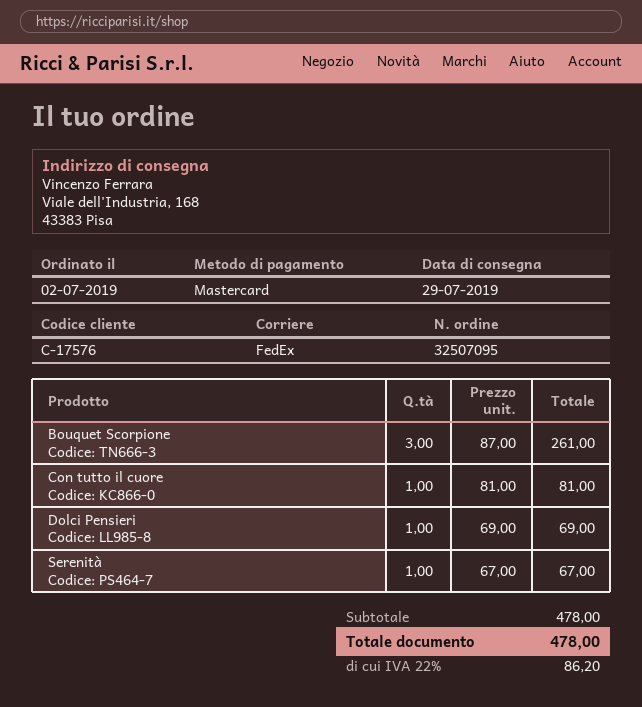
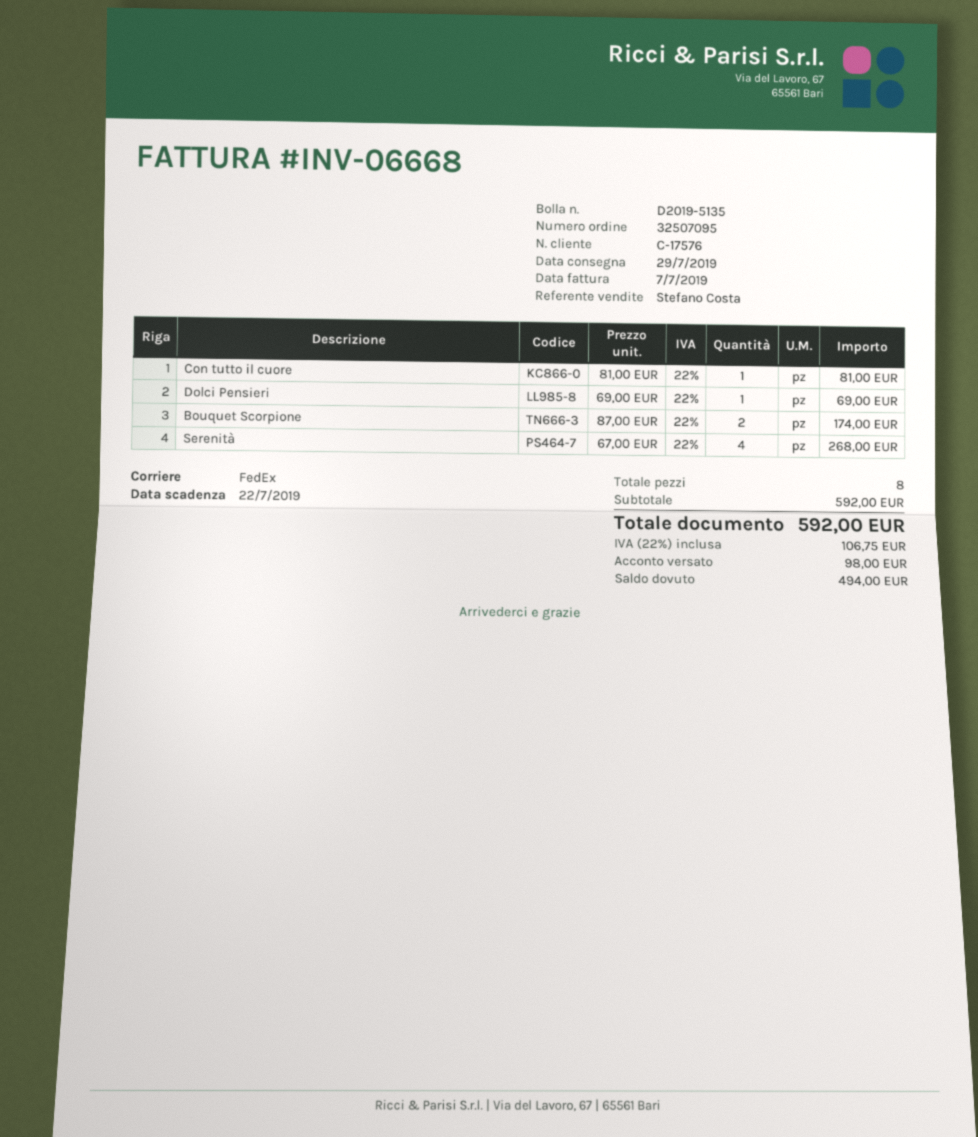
Bouquet Scorpione: 3 x 87.00 = 261.00 -> 2 x 87.00 = 174.00
Serenità: 1 x 67.00 = 67.00 -> 4 x 67.00 = 268.00
subtotal: 478.00 -> 592.00
tax: 22% = 86.20 -> 22% = 106.75
total: 478.00 -> 592.00

